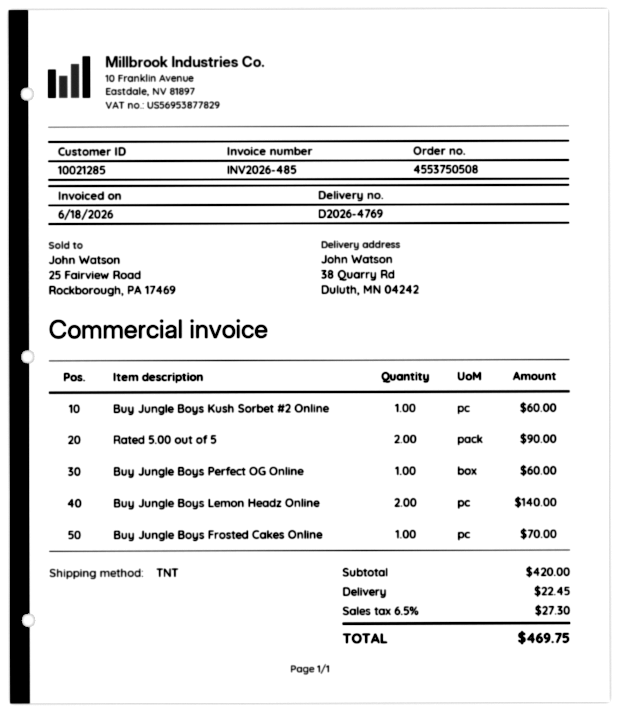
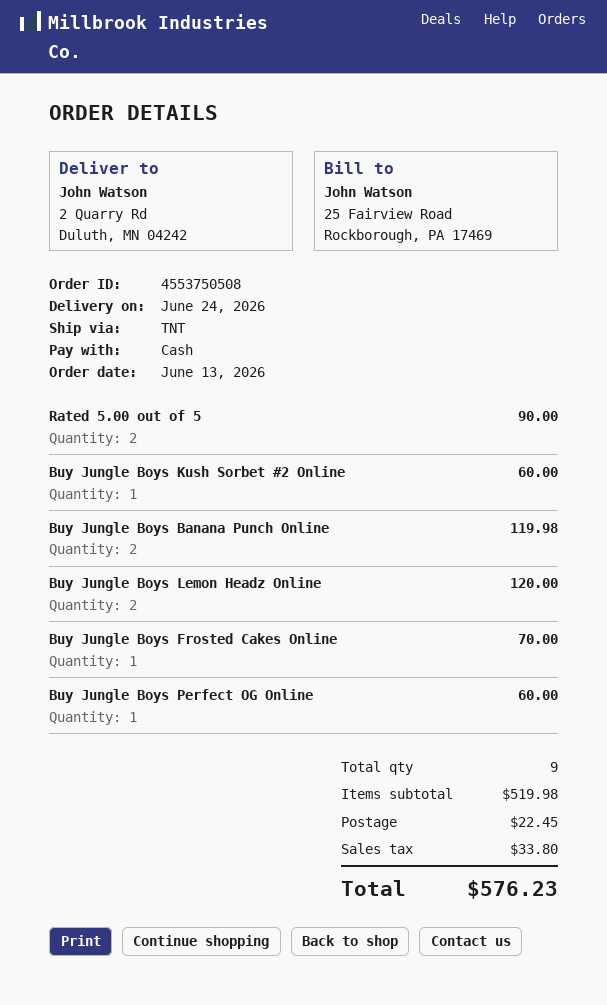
ship to: 38 Quarry Rd, Duluth, MN 04242 -> 2 Quarry Rd, Duluth, MN 04242
Buy Jungle Boys Lemon Headz Online: 2 for 140.00 -> 2 for 120.00
Buy Jungle Boys Banana Punch Online: none -> 2 for 119.98
subtotal: 420.00 -> 519.98
tax: 27.30 -> 33.80
total: 469.75 -> 576.23

